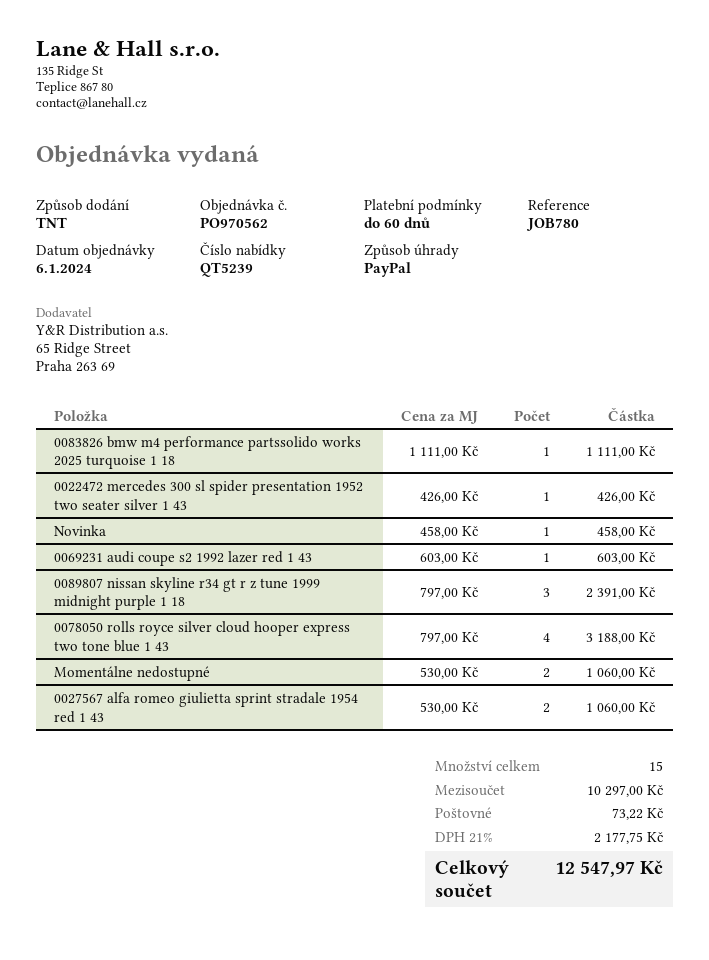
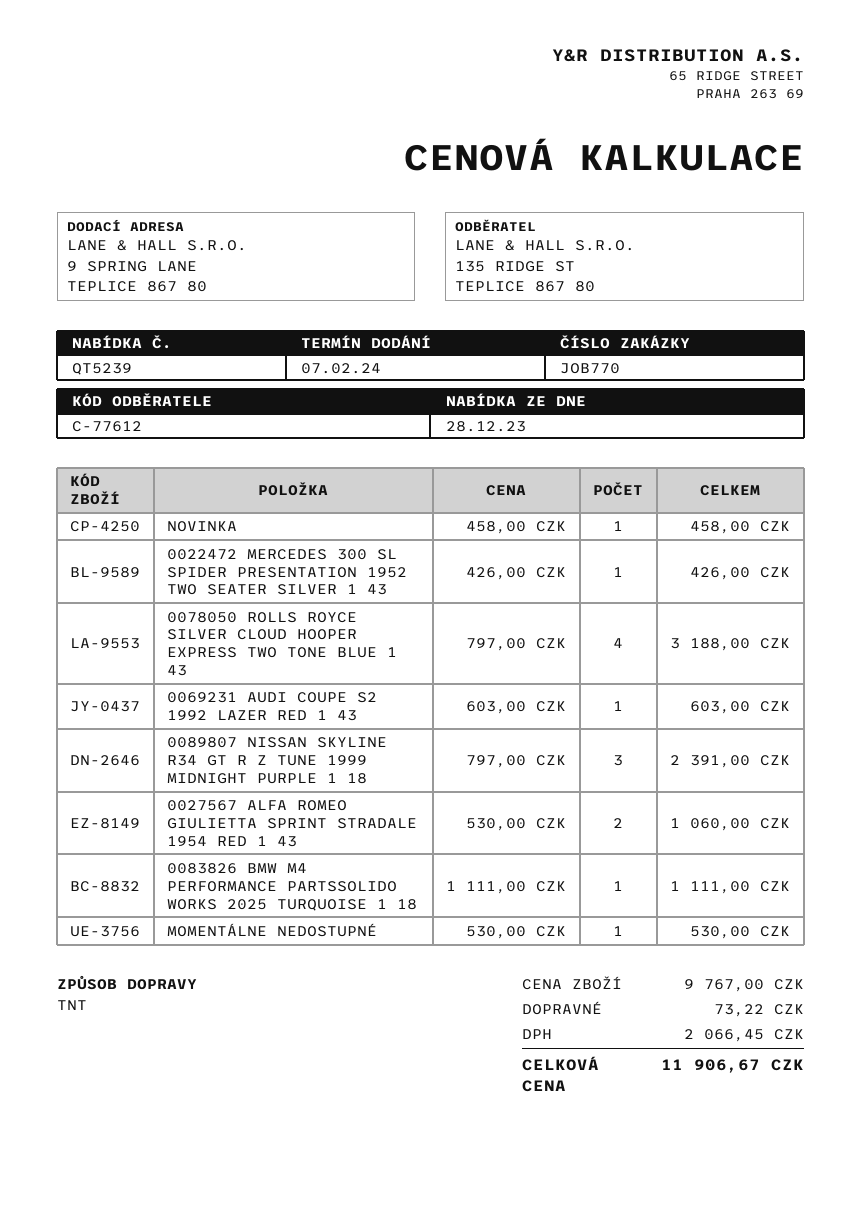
reference: JOB780 -> JOB770
Momentálne nedostupné: 2 x 530.00 = 1060.00 -> 1 x 530.00 = 530.00
subtotal: 10297.00 -> 9767.00
tax: 2177.75 -> 2066.45
total: 12547.97 -> 11906.67

